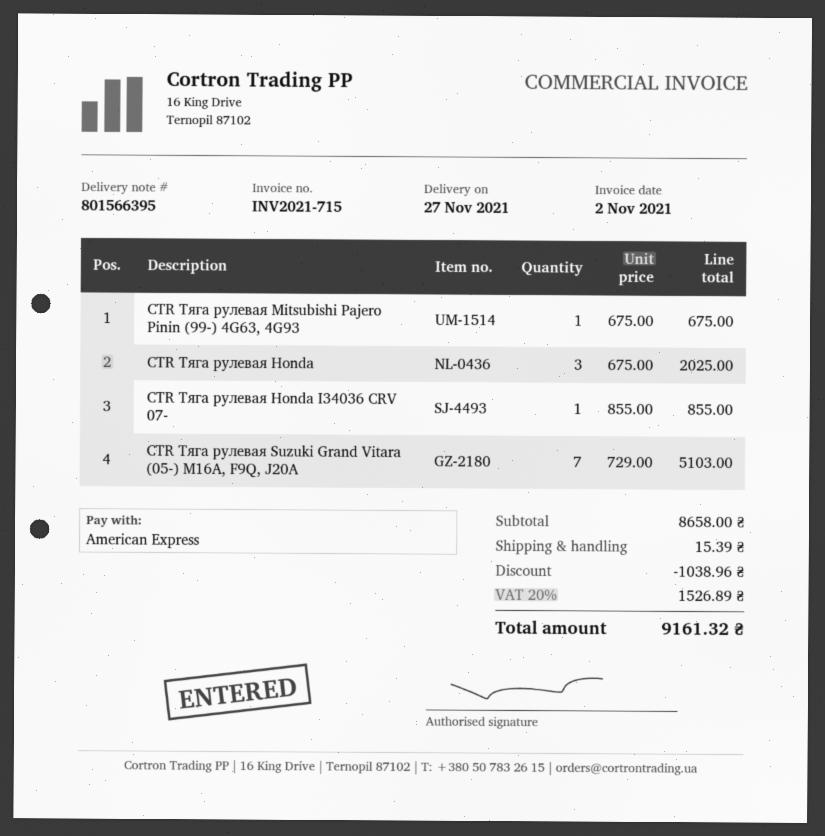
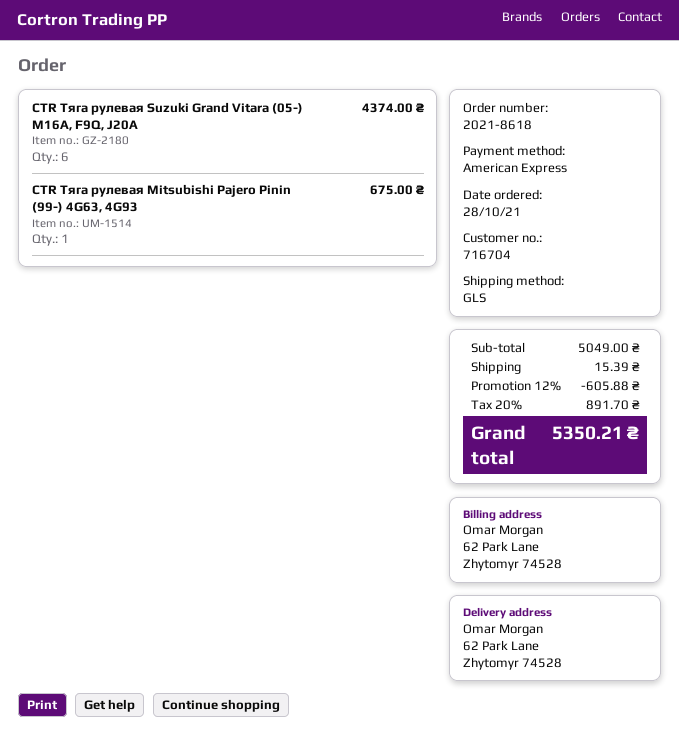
CTR Тяга рулевая Honda: 3 for 2025.00 -> none
CTR Тяга рулевая Honda I34036 CRV 07-: 1 for 855.00 -> none
CTR Тяга рулевая Suzuki Grand Vitara (05-) M16A, F9Q, J20A: 7 for 5103.00 -> 6 for 4374.00
subtotal: 8658.00 -> 5049.00
discount: 1038.96 -> 605.88
tax: 20% = 1526.89 -> 20% = 891.70
total: 9161.32 -> 5350.21

